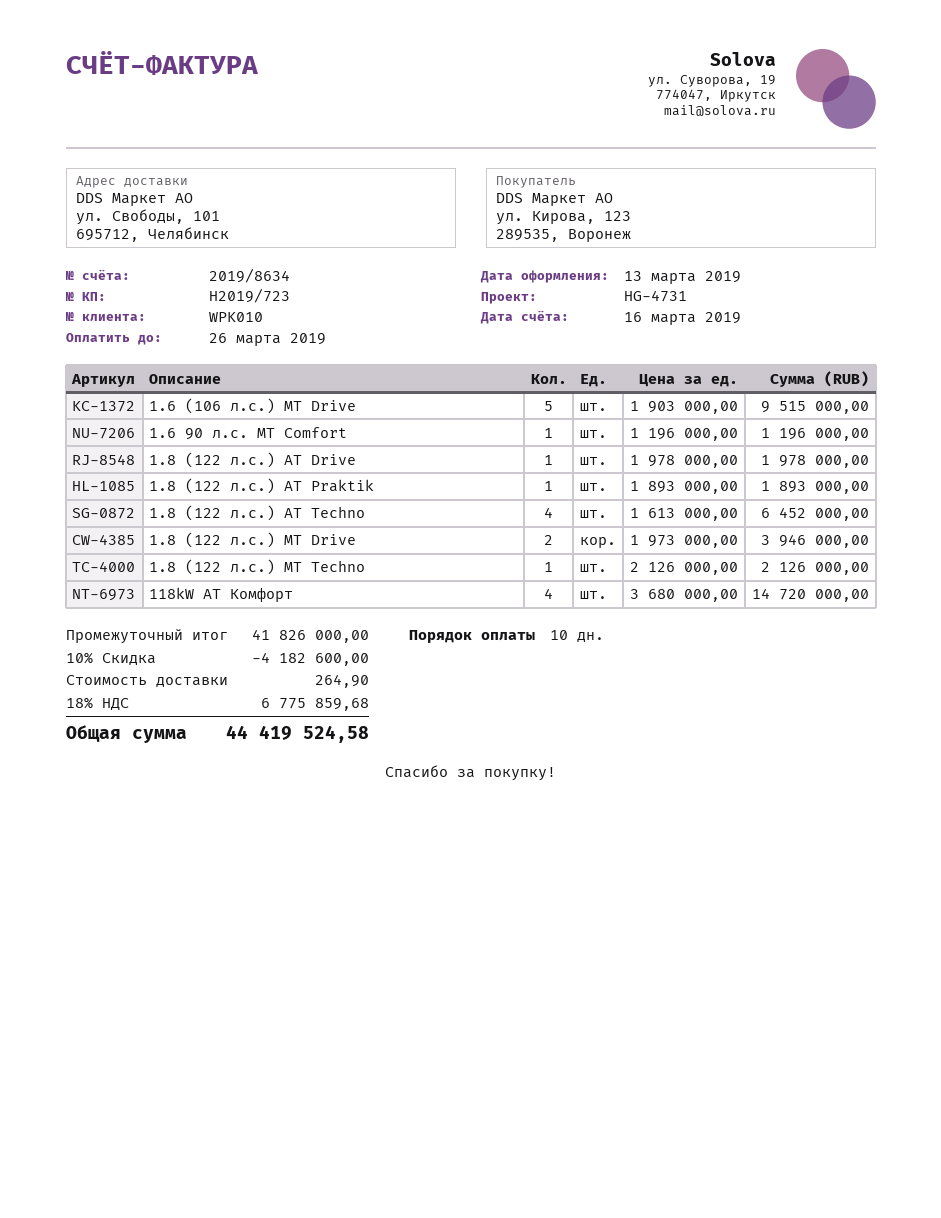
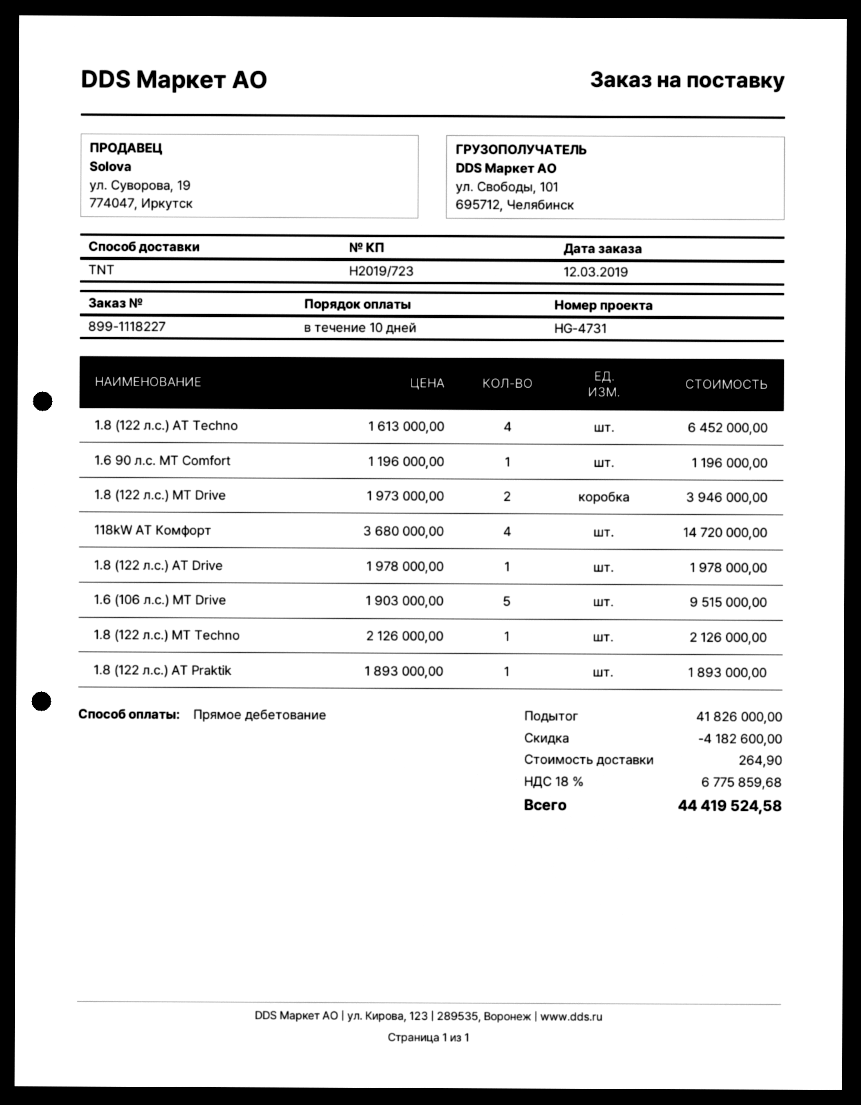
order date: 2019-03-13 -> 2019-03-12

